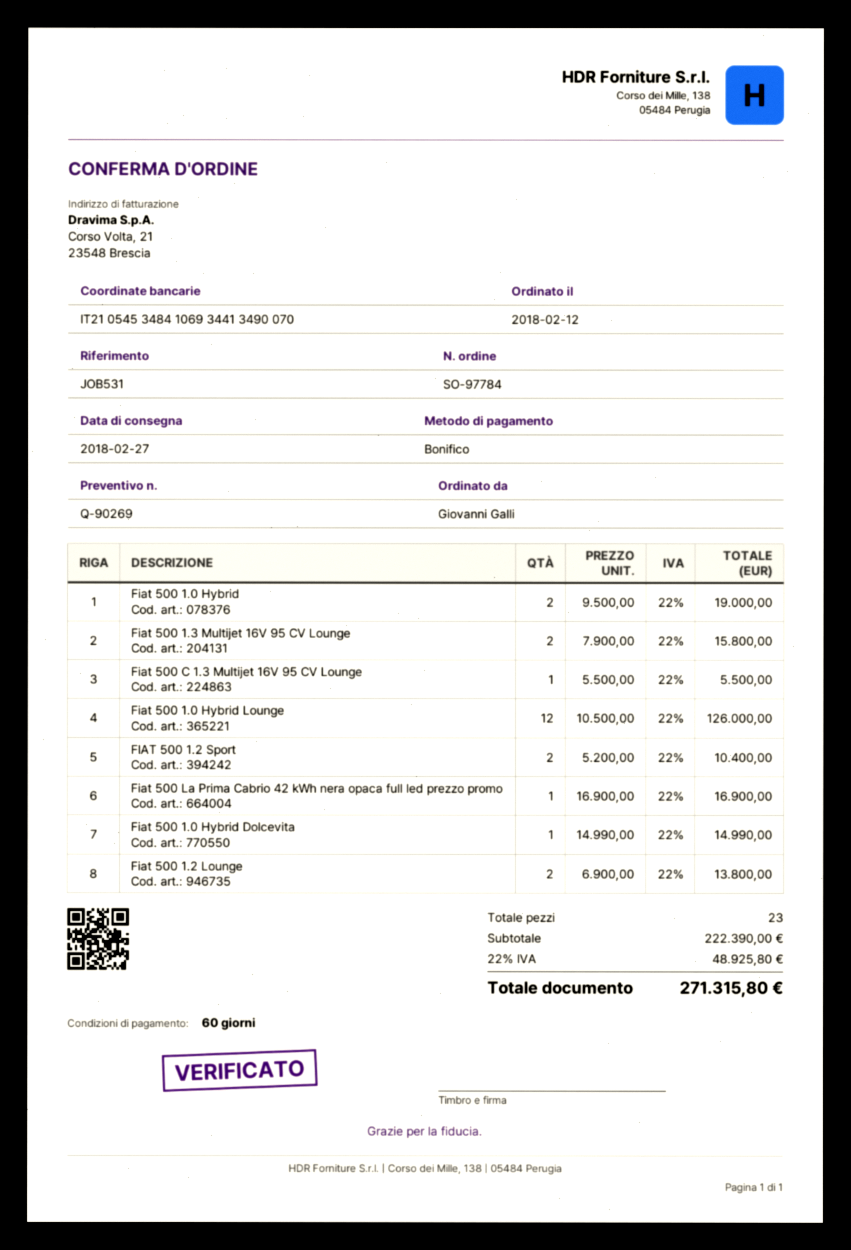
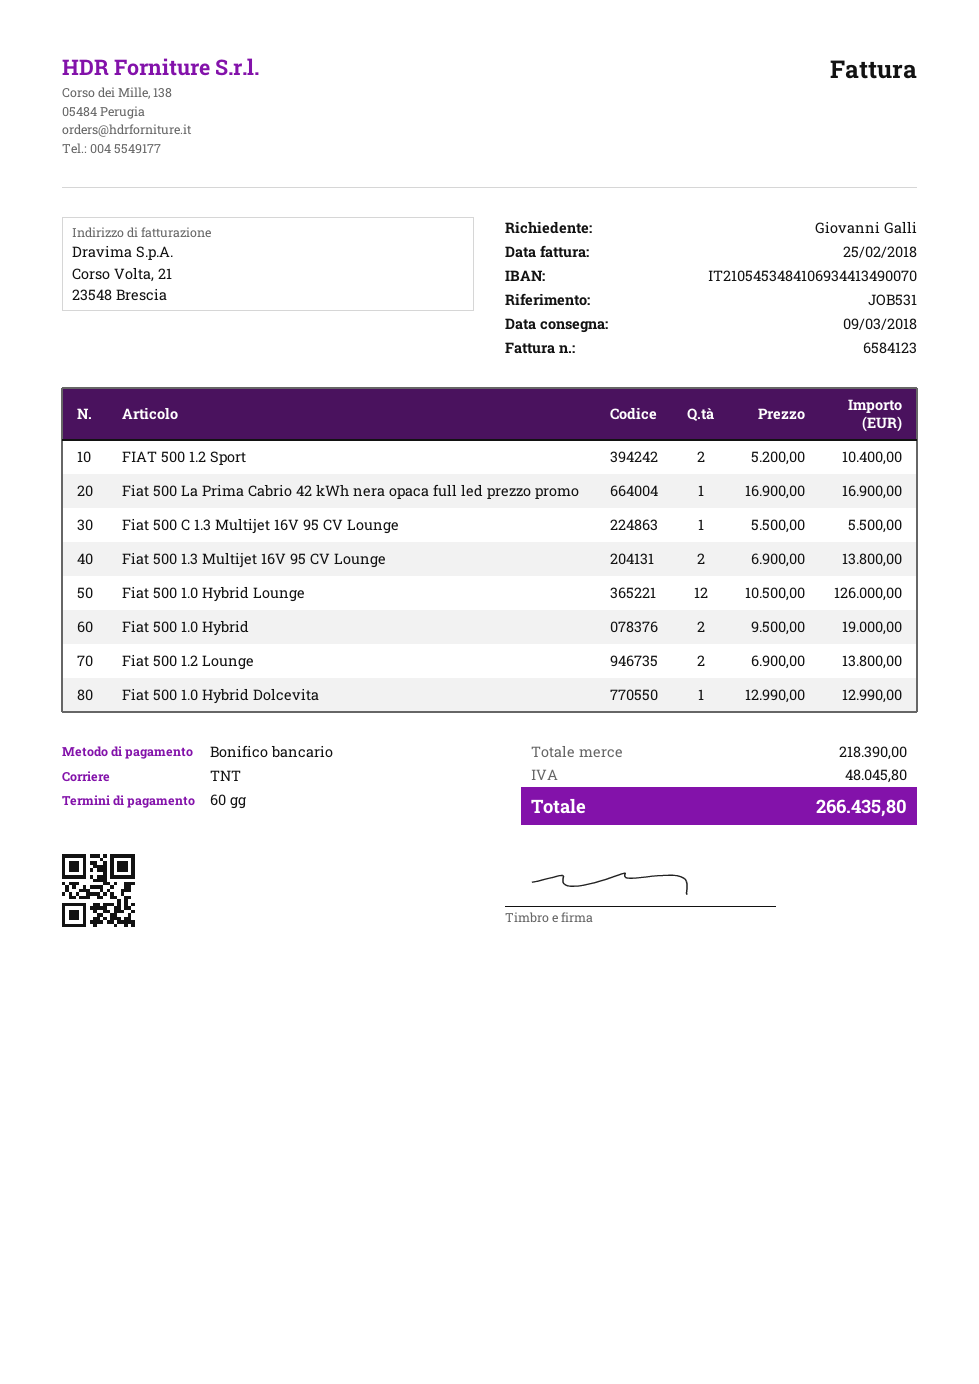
delivery date: 2018-02-27 -> 2018-03-09
Fiat 500 1.3 Multijet 16V 95 CV Lounge: 2 x 7900.00 = 15800.00 -> 2 x 6900.00 = 13800.00
Fiat 500 1.0 Hybrid Dolcevita: 1 x 14990.00 = 14990.00 -> 1 x 12990.00 = 12990.00
subtotal: 222390.00 -> 218390.00
tax: 48925.80 -> 48045.80
total: 271315.80 -> 266435.80

